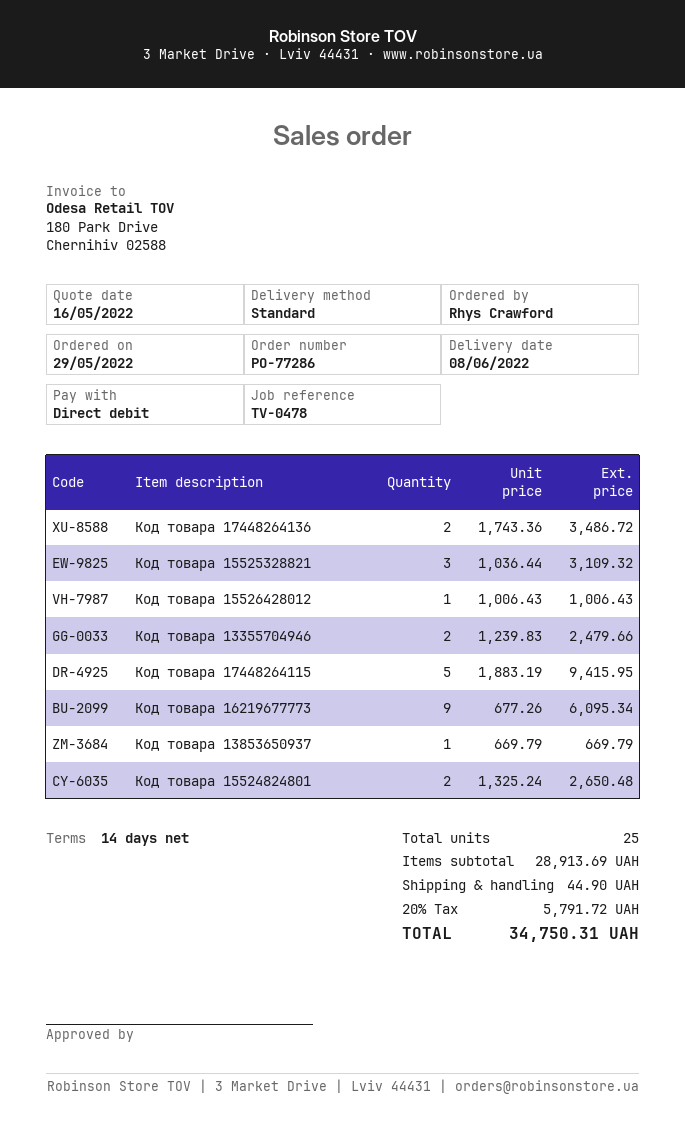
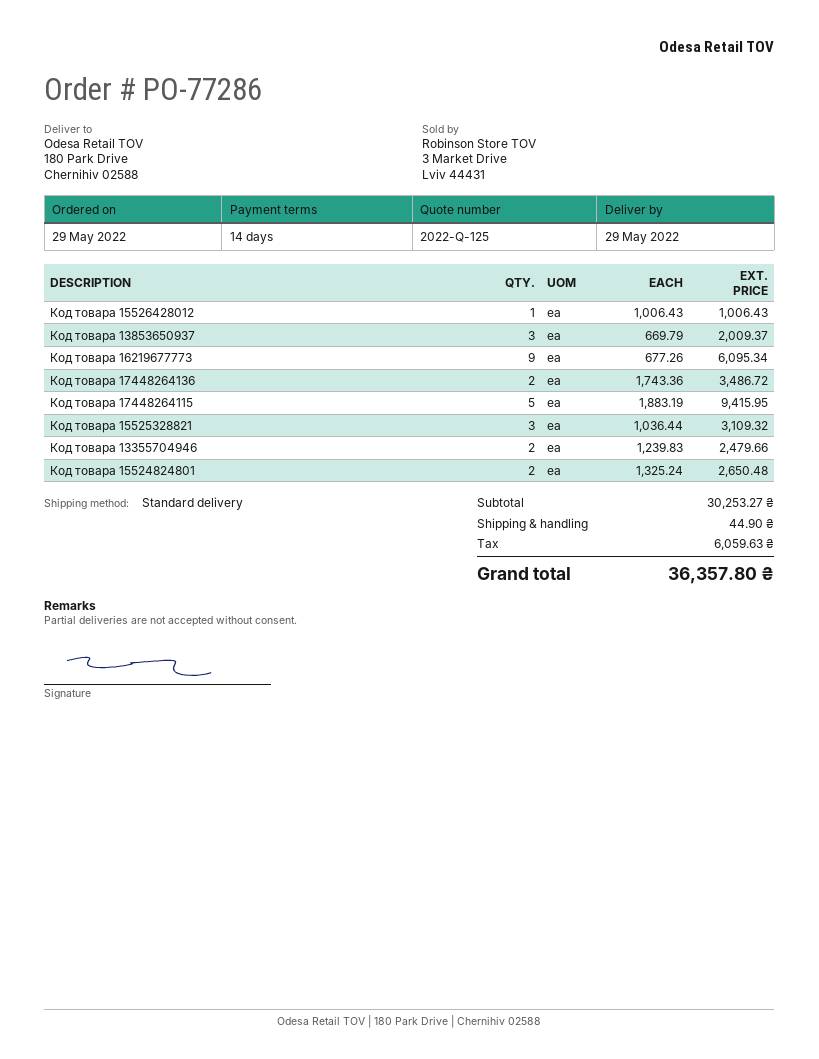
delivery date: 2022-06-08 -> 2022-05-29
Код товара 13853650937: 1 x 669.79 = 669.79 -> 3 x 669.79 = 2009.37
subtotal: 28913.69 -> 30253.27
tax: 5791.72 -> 6059.63
total: 34750.31 -> 36357.80

